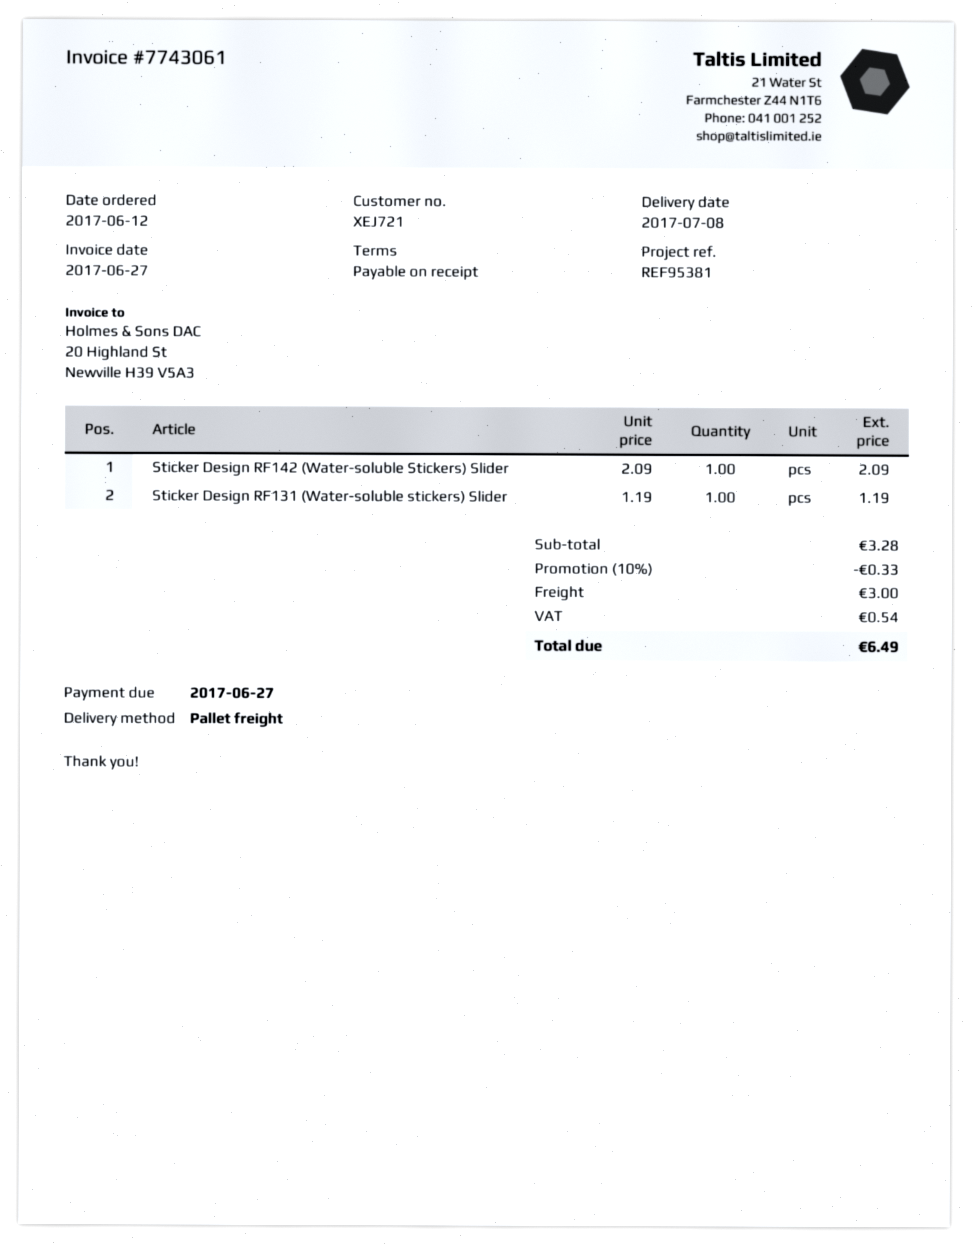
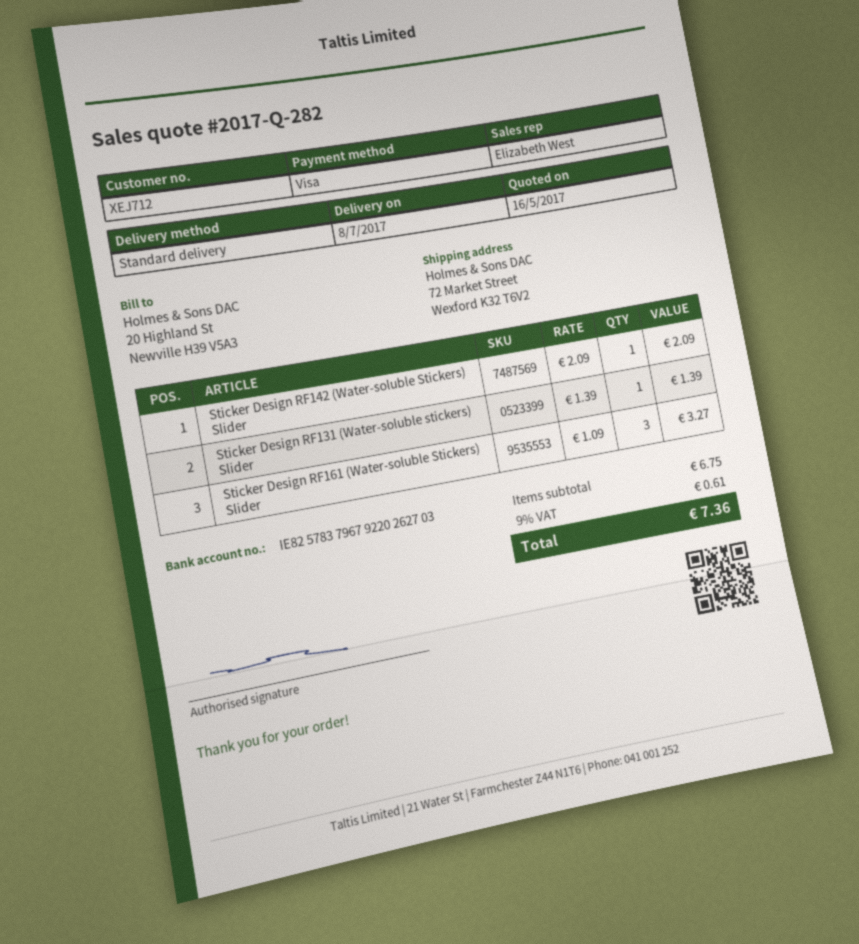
customer number: XEJ721 -> XEJ712
shipping method: pallet freight -> standard
Sticker Design RF131 (Water-soluble stickers) Slider: 1 x 1.19 = 1.19 -> 1 x 1.39 = 1.39
Sticker Design RF161 (Water-soluble Stickers) Slider: none -> 3 x 1.09 = 3.27
subtotal: 3.28 -> 6.75
discount: 10% = 0.33 -> none
shipping: 3.00 -> none
tax: 0.54 -> 0.61
total: 6.49 -> 7.36

